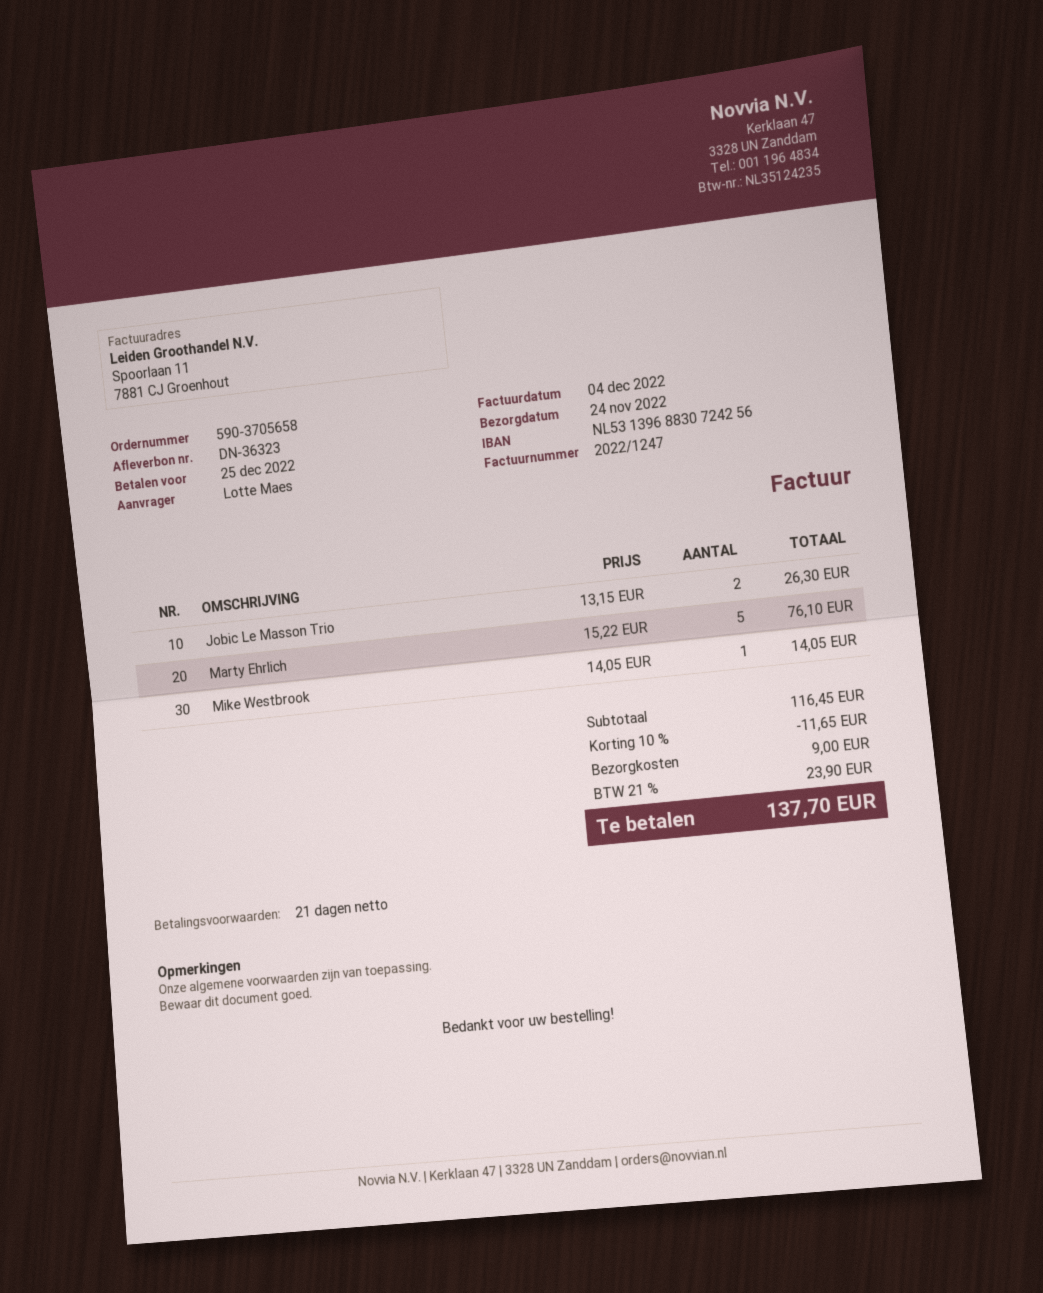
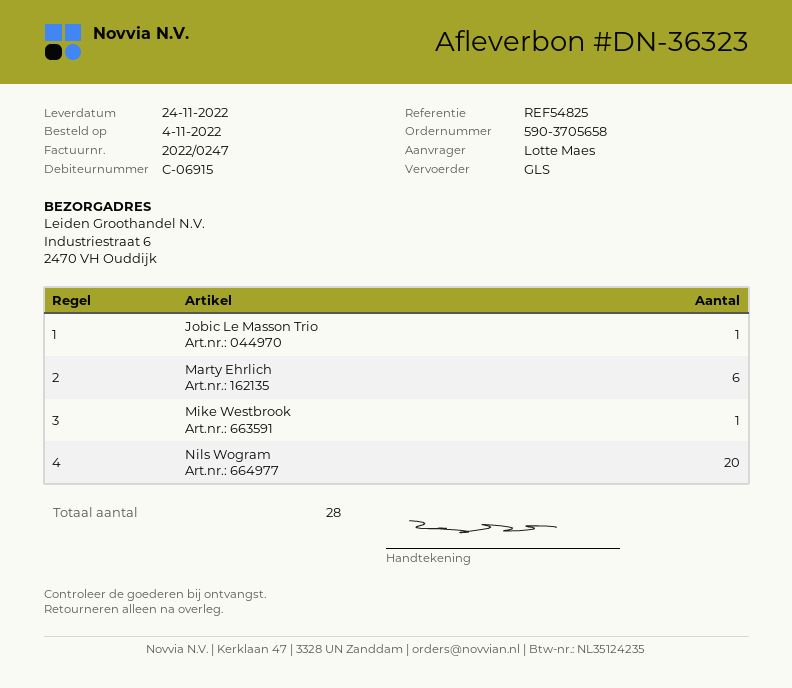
invoice number: 2022/1247 -> 2022/0247
Jobic Le Masson Trio: 2 -> 1
Marty Ehrlich: 5 -> 6
Nils Wogram: none -> 20

